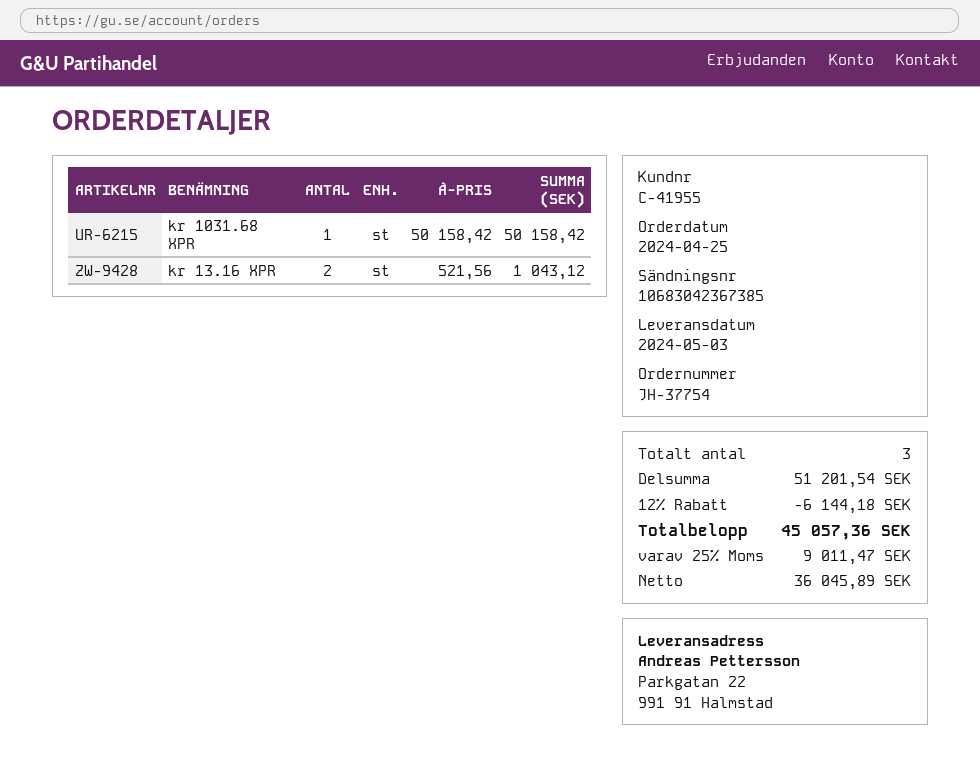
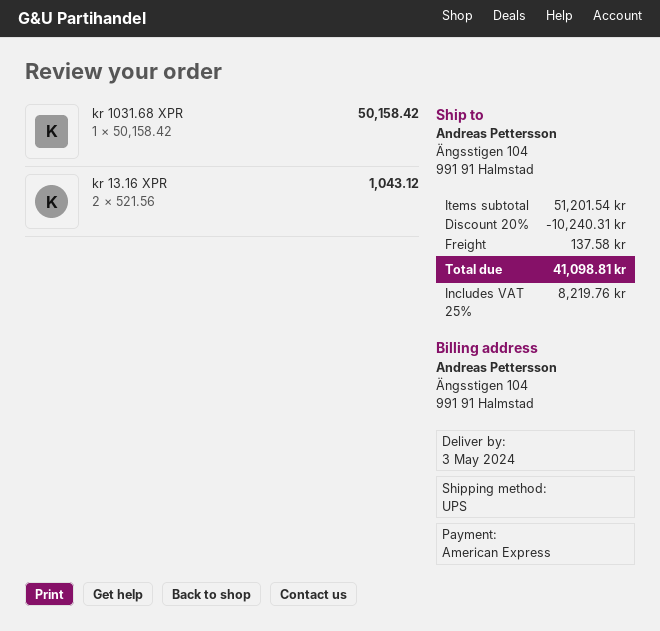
ship to: Parkgatan 22, 991 91 Halmstad -> Ängsstigen 104, 991 91 Halmstad
discount: 12% = 6144.18 -> 20% = 10240.31
shipping: none -> 137.58
tax: 25% = 9011.47 -> 25% = 8219.76
total: 45057.36 -> 41098.81

